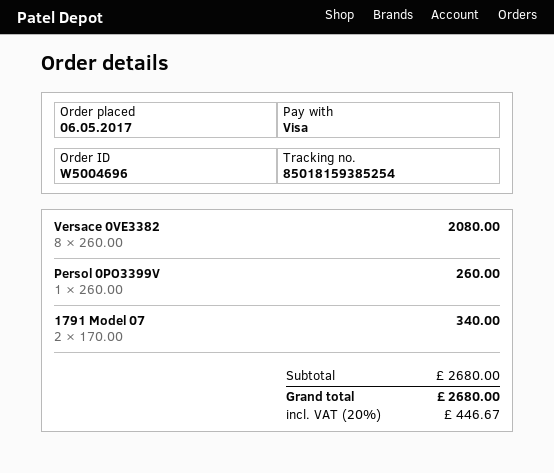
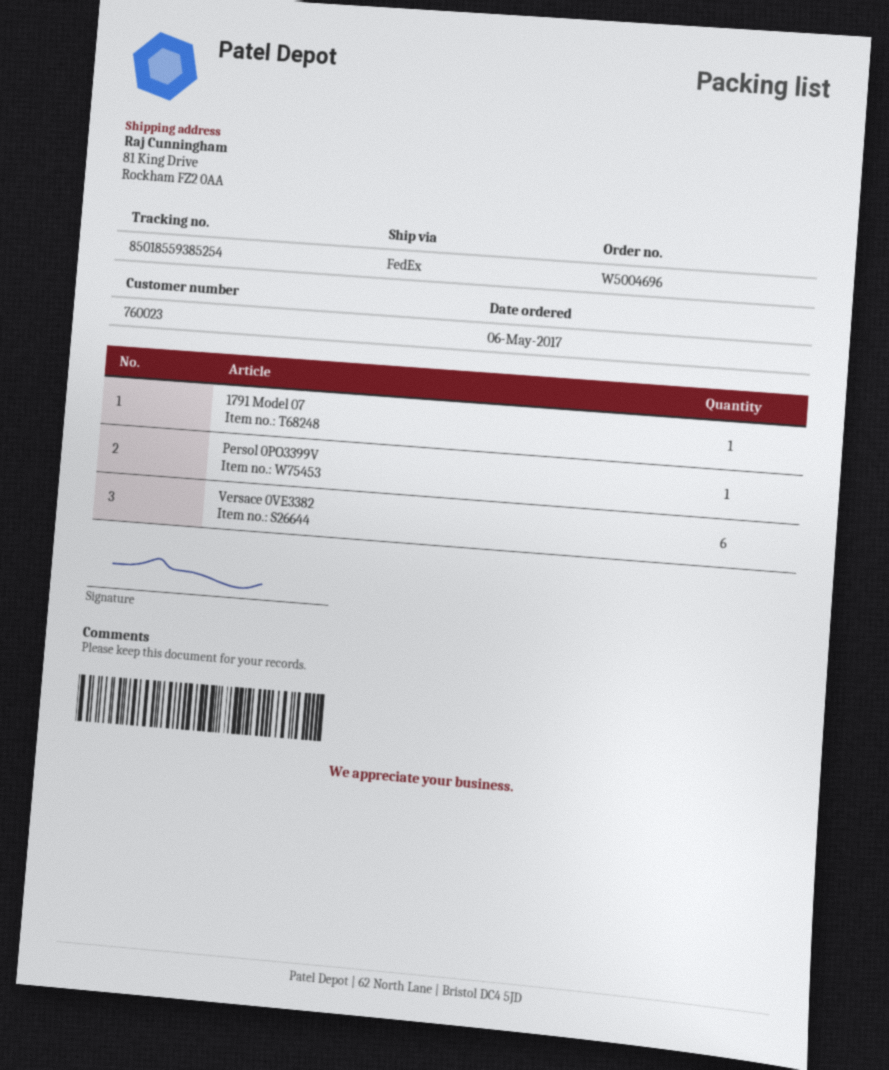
tracking number: 85018159385254 -> 85018559385254
Versace 0VE3382: 8 -> 6
1791 Model 07: 2 -> 1

